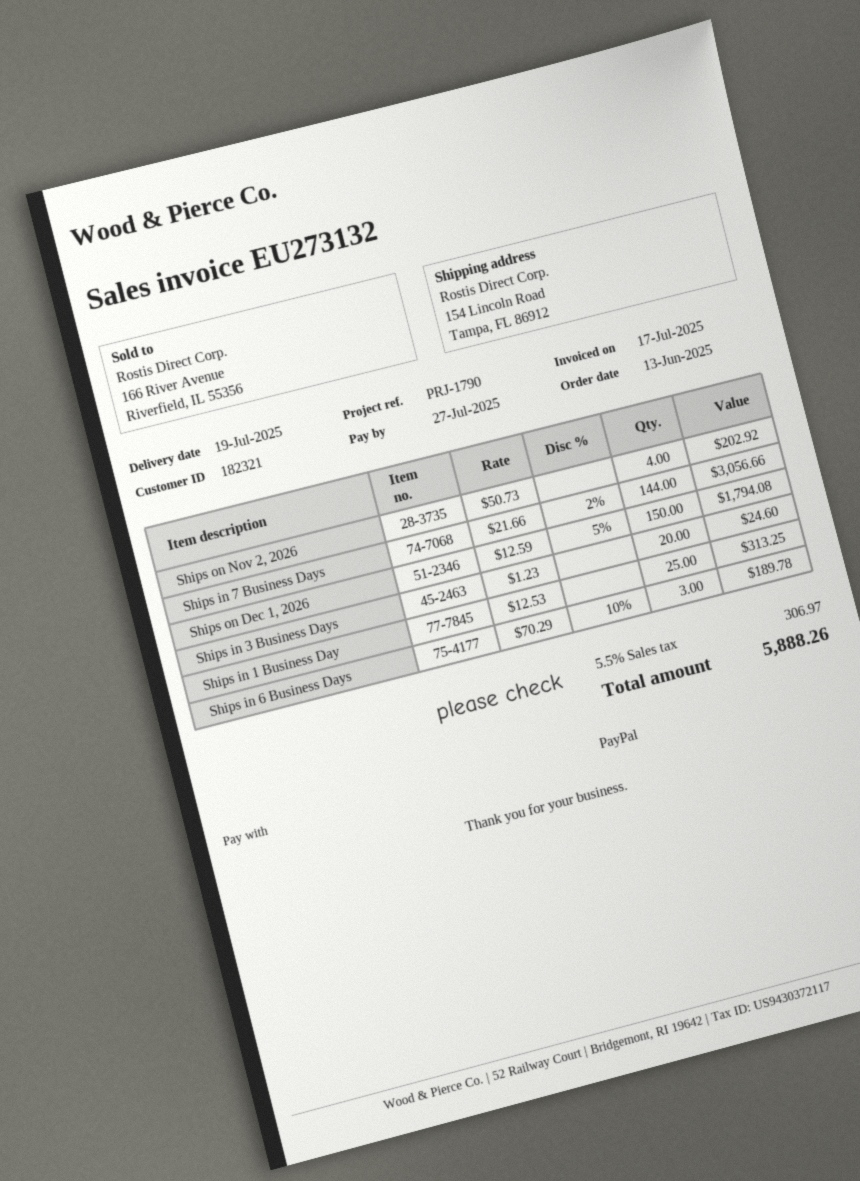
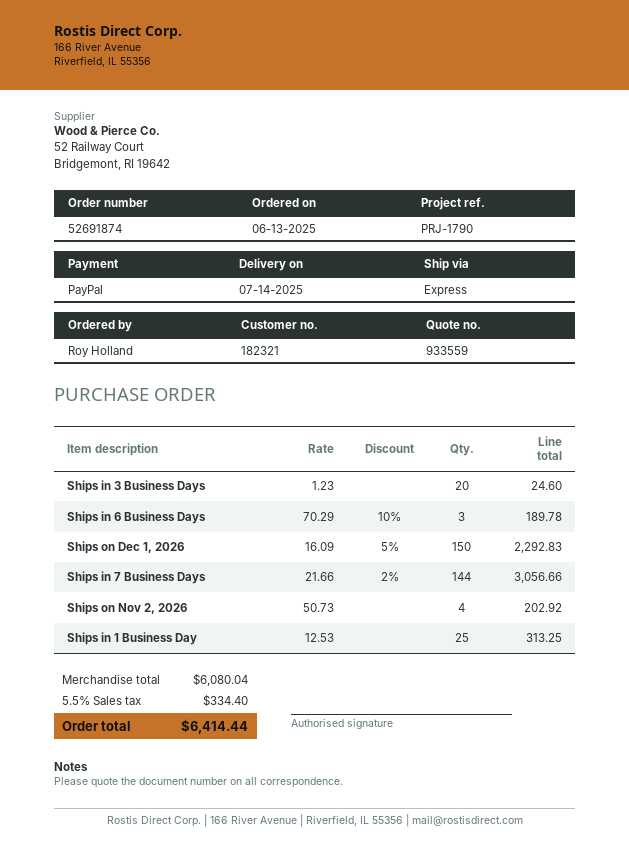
delivery date: 2025-07-19 -> 2025-07-14
Ships on Dec 1, 2026: 150 x 12.59 - 5% = 1794.08 -> 150 x 16.09 - 5% = 2292.83
tax: 5.5% = 306.97 -> 5.5% = 334.40
total: 5888.26 -> 6414.44

